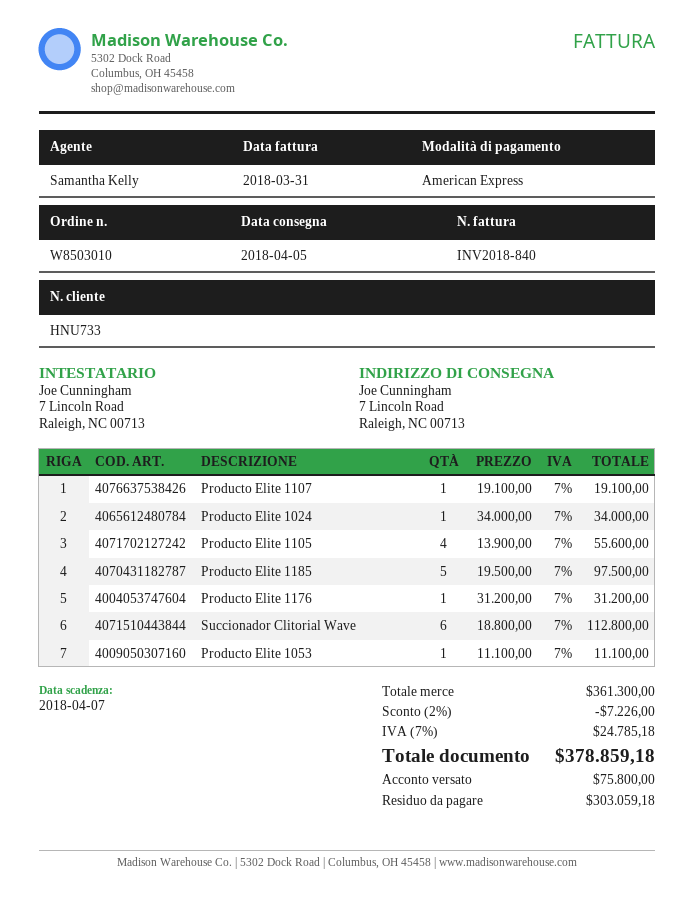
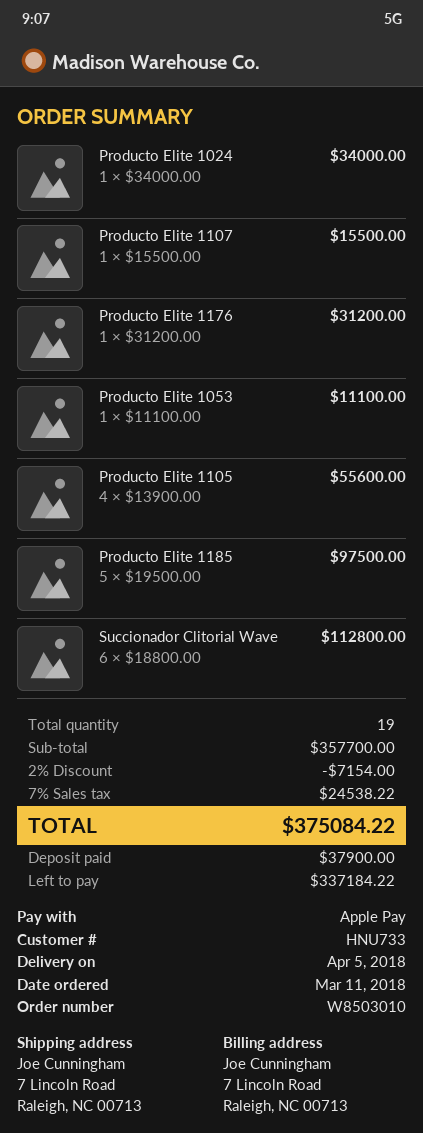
payment method: American Express -> Apple Pay
Producto Elite 1107: 1 x 19100.00 = 19100.00 -> 1 x 15500.00 = 15500.00
subtotal: 361300.00 -> 357700.00
discount: 2% = 7226.00 -> 2% = 7154.00
tax: 7% = 24785.18 -> 7% = 24538.22
total: 378859.18 -> 375084.22
deposit: 75800.00 -> 37900.00
balance: 303059.18 -> 337184.22

